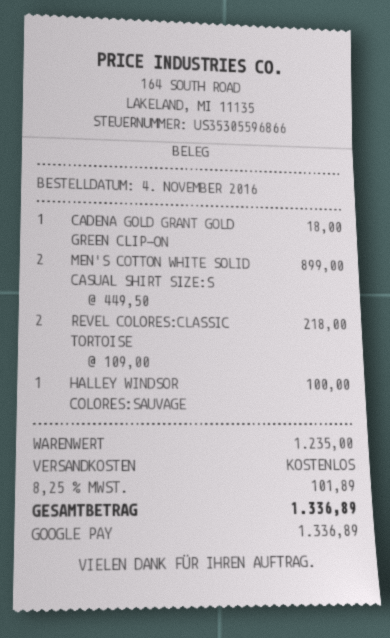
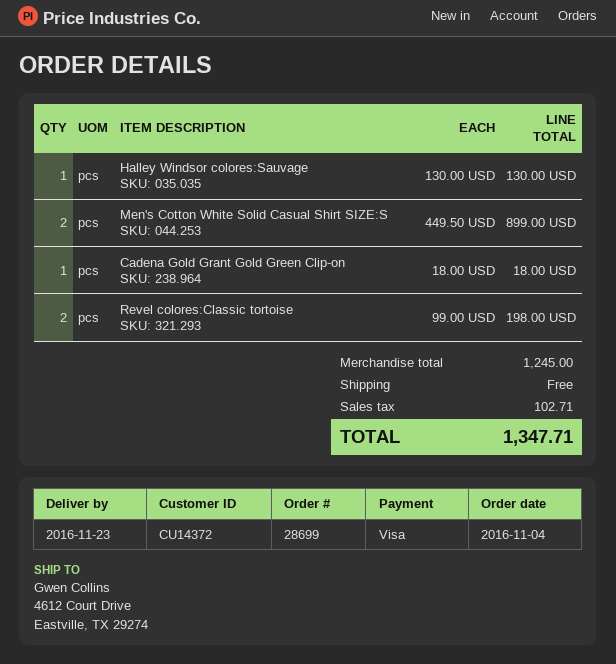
payment method: Google Pay -> Visa
REVEL COLORES:CLASSIC TORTOISE: 2 x 109.00 = 218.00 -> 2 x 99.00 = 198.00
HALLEY WINDSOR COLORES:SAUVAGE: 1 x 100.00 = 100.00 -> 1 x 130.00 = 130.00
subtotal: 1235.00 -> 1245.00
tax: 101.89 -> 102.71
total: 1336.89 -> 1347.71

